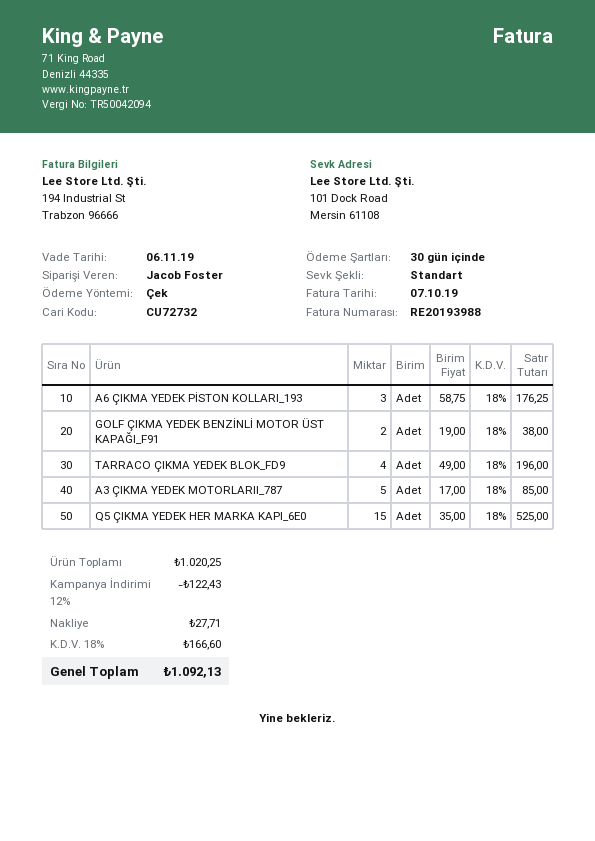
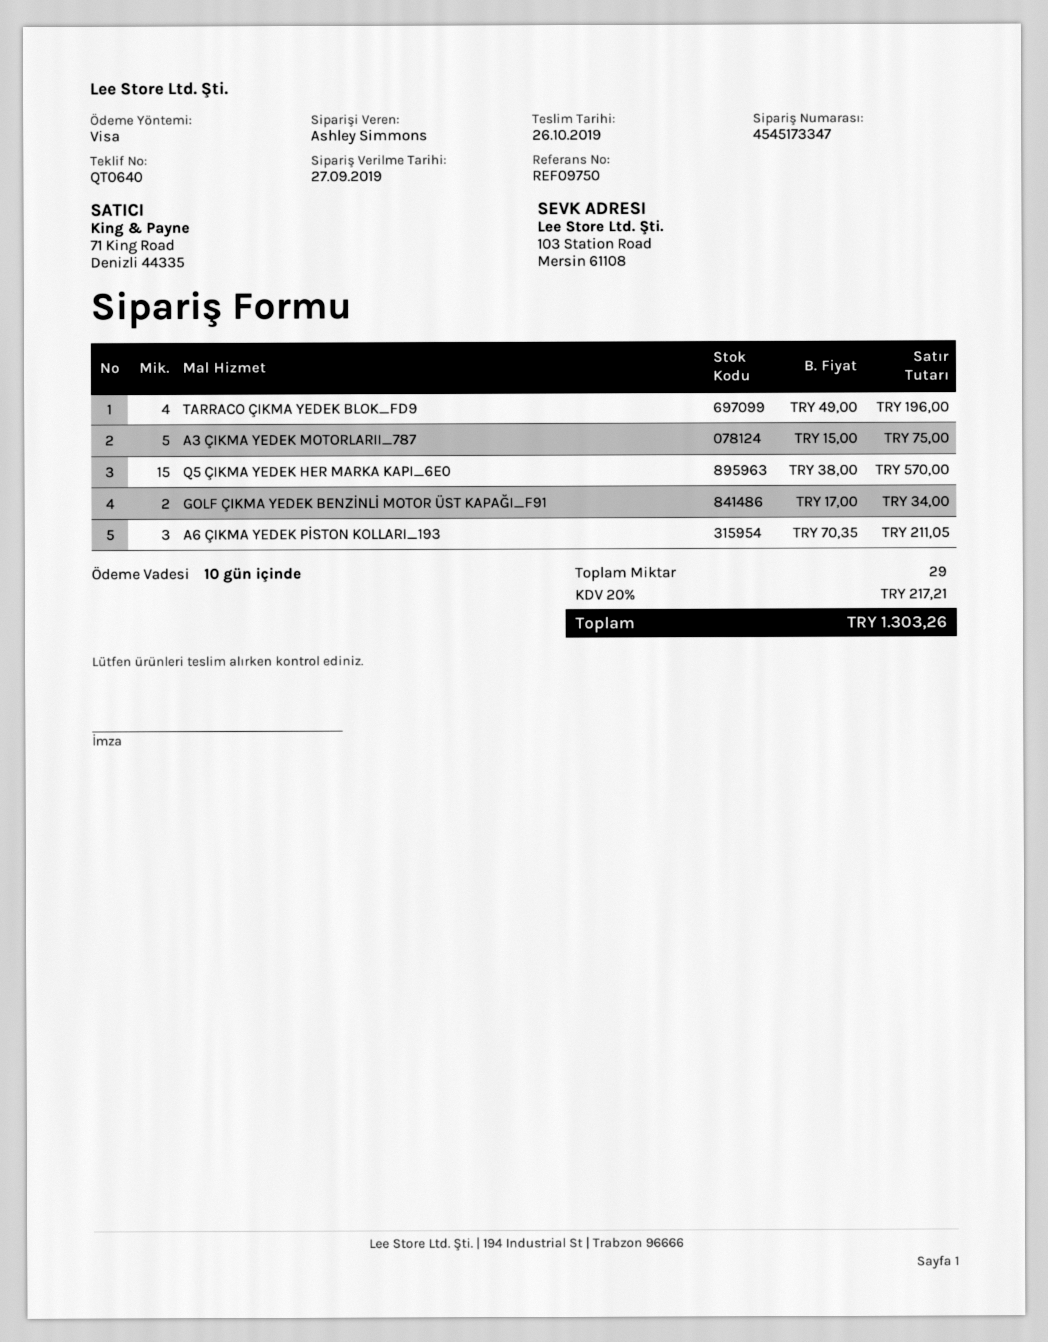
payment terms: 30 days -> 10 days
ordered by: Jacob Foster -> Ashley Simmons
payment method: cheque -> Visa
ship to: 101 Dock Road, Mersin 61108 -> 103 Station Road, Mersin 61108
A6 ÇIKMA YEDEK PİSTON KOLLARI_193: 3 x 58.75 = 176.25 -> 3 x 70.35 = 211.05
GOLF ÇIKMA YEDEK BENZİNLİ MOTOR ÜST KAPAĞI_F91: 2 x 19.00 = 38.00 -> 2 x 17.00 = 34.00
A3 ÇIKMA YEDEK MOTORLARII_787: 5 x 17.00 = 85.00 -> 5 x 15.00 = 75.00
Q5 ÇIKMA YEDEK HER MARKA KAPI_6E0: 15 x 35.00 = 525.00 -> 15 x 38.00 = 570.00
discount: 12% = 122.43 -> none
shipping: 27.71 -> none
tax: 18% = 166.60 -> 20% = 217.21
total: 1092.13 -> 1303.26

